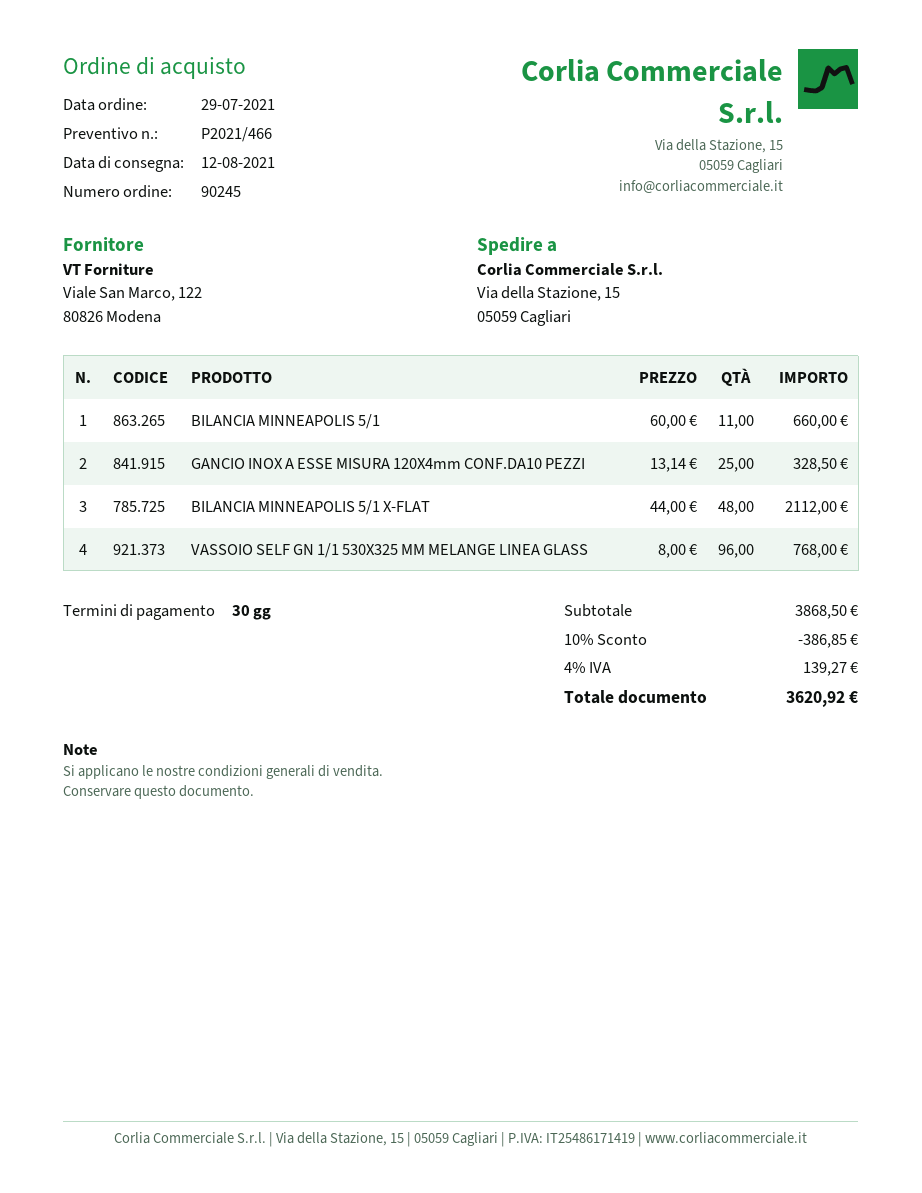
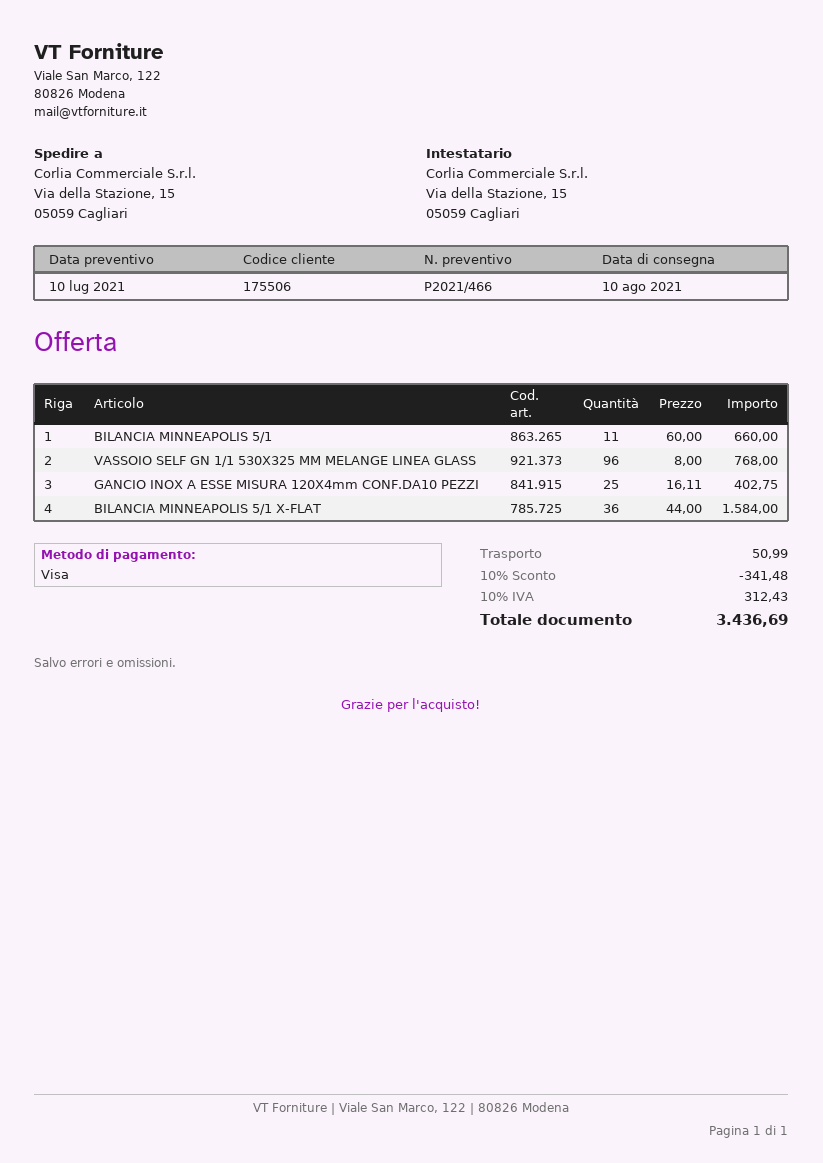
delivery date: 2021-08-12 -> 2021-08-10
GANCIO INOX A ESSE MISURA 120X4mm CONF.DA10 PEZZI: 25 x 13.14 = 328.50 -> 25 x 16.11 = 402.75
BILANCIA MINNEAPOLIS 5/1 X-FLAT: 48 x 44.00 = 2112.00 -> 36 x 44.00 = 1584.00
discount: 10% = 386.85 -> 10% = 341.48
shipping: none -> 50.99
tax: 4% = 139.27 -> 10% = 312.43
total: 3620.92 -> 3436.69

